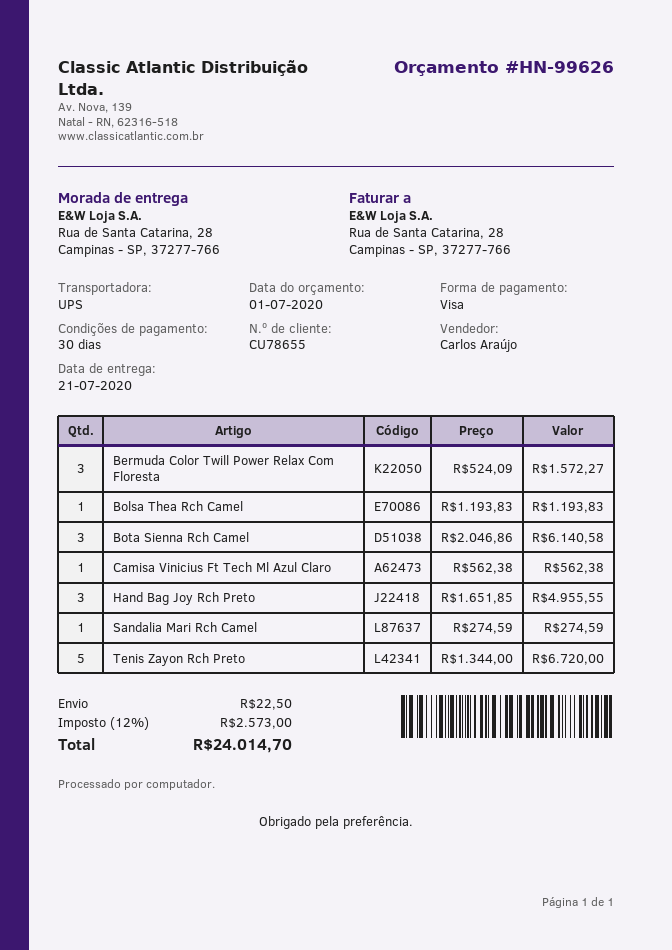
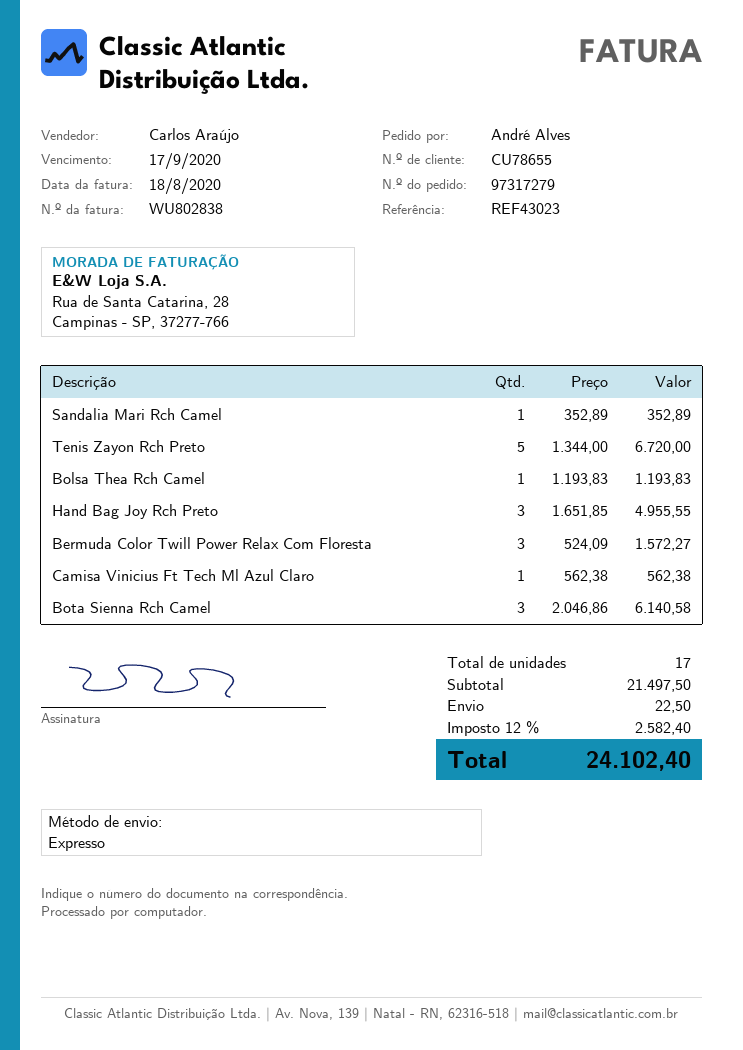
shipping method: UPS -> express
Sandalia Mari Rch Camel: 1 x 274.59 = 274.59 -> 1 x 352.89 = 352.89
tax: 12% = 2573.00 -> 12% = 2582.40
total: 24014.70 -> 24102.40

